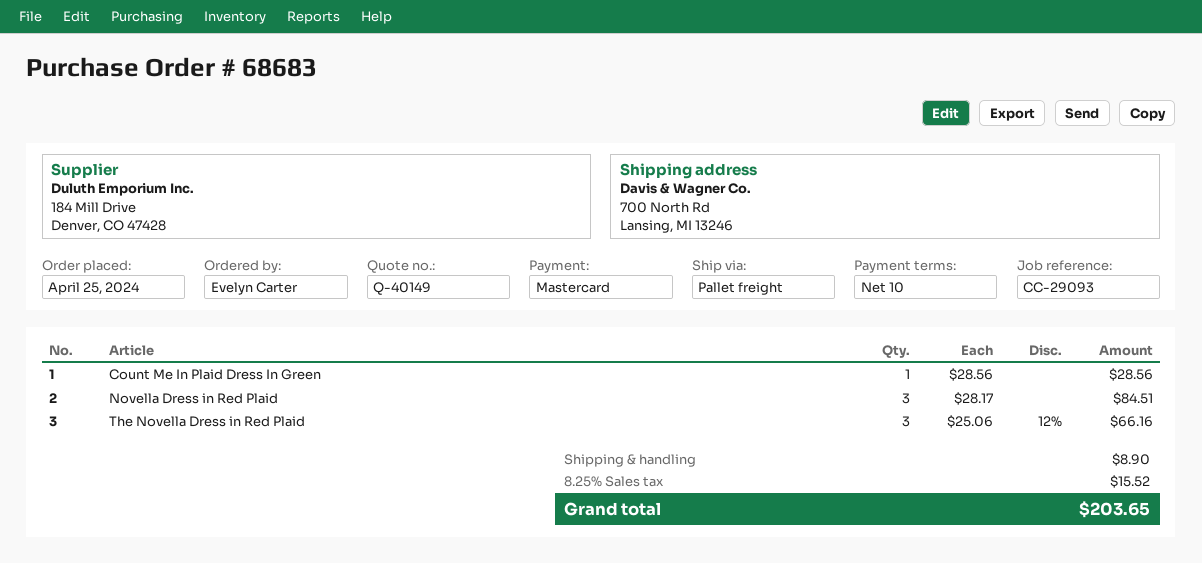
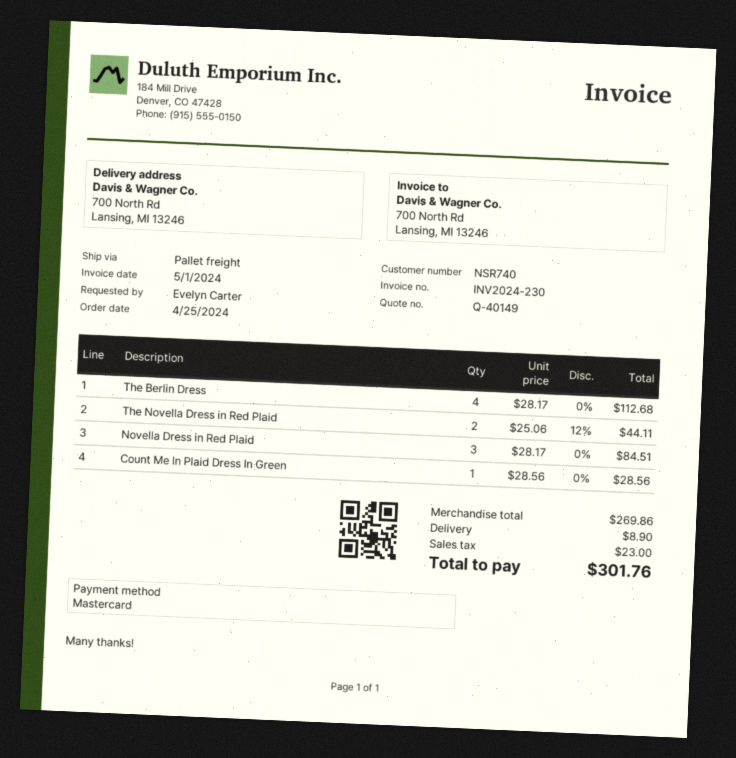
The Novella Dress in Red Plaid: 3 x 25.06 - 12% = 66.16 -> 2 x 25.06 - 12% = 44.11
The Berlin Dress: none -> 4 x 28.17 = 112.68
tax: 15.52 -> 23.00
total: 203.65 -> 301.76

